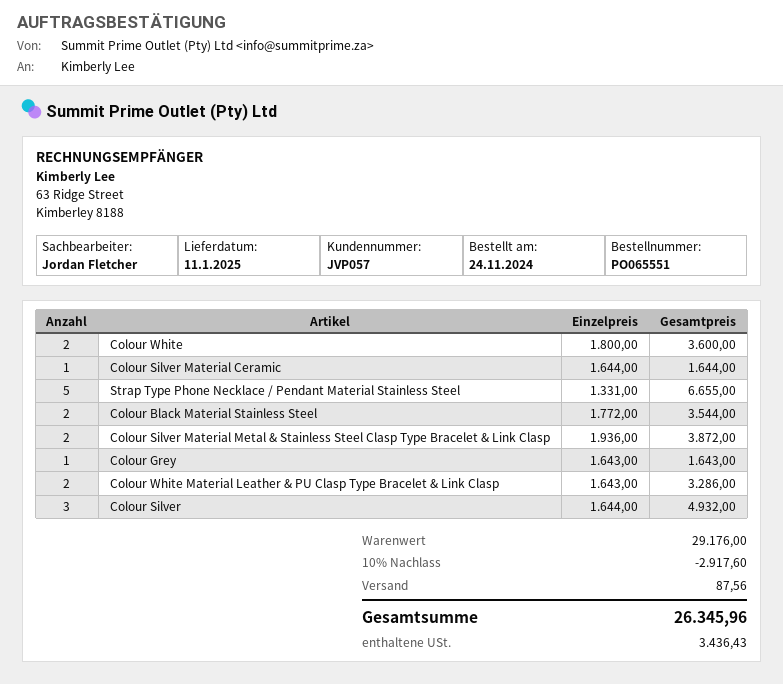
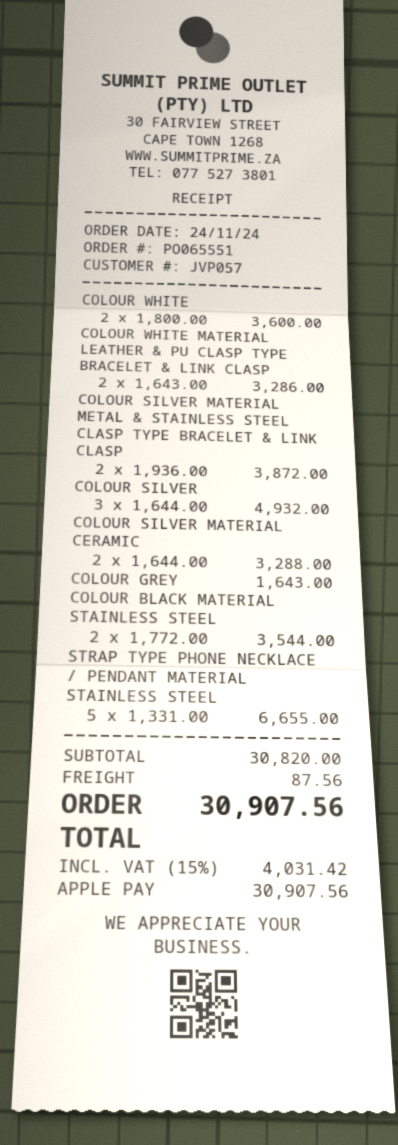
Colour Silver Material Ceramic: 1 x 1644.00 = 1644.00 -> 2 x 1644.00 = 3288.00
subtotal: 29176.00 -> 30820.00
discount: 10% = 2917.60 -> none
tax: 3436.43 -> 4031.42
total: 26345.96 -> 30907.56

